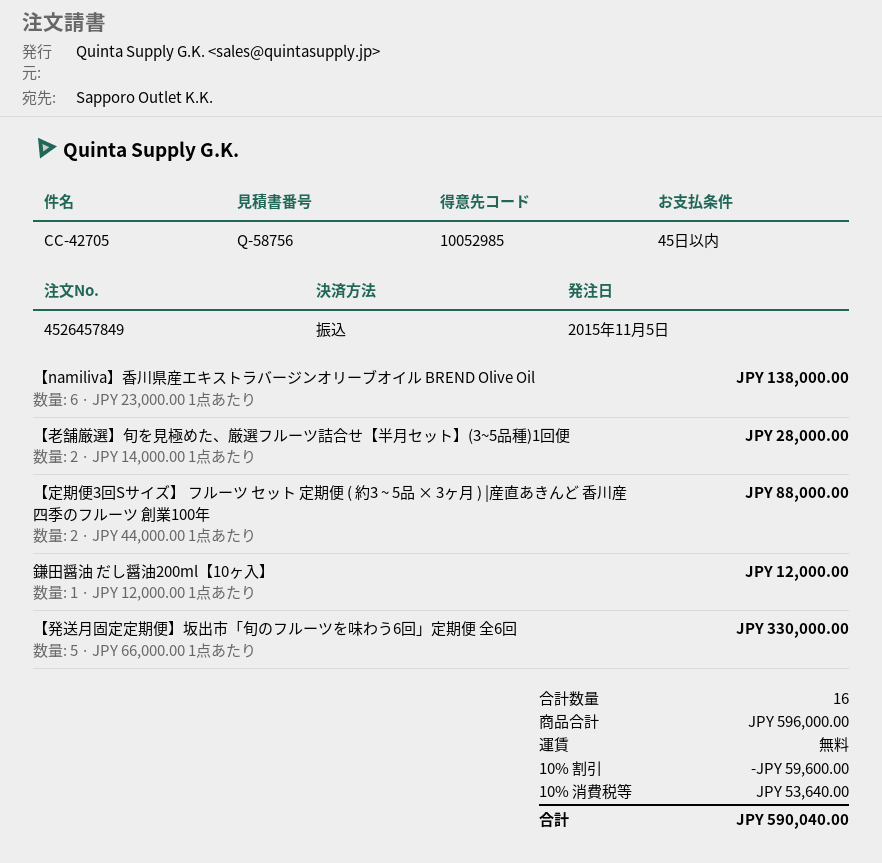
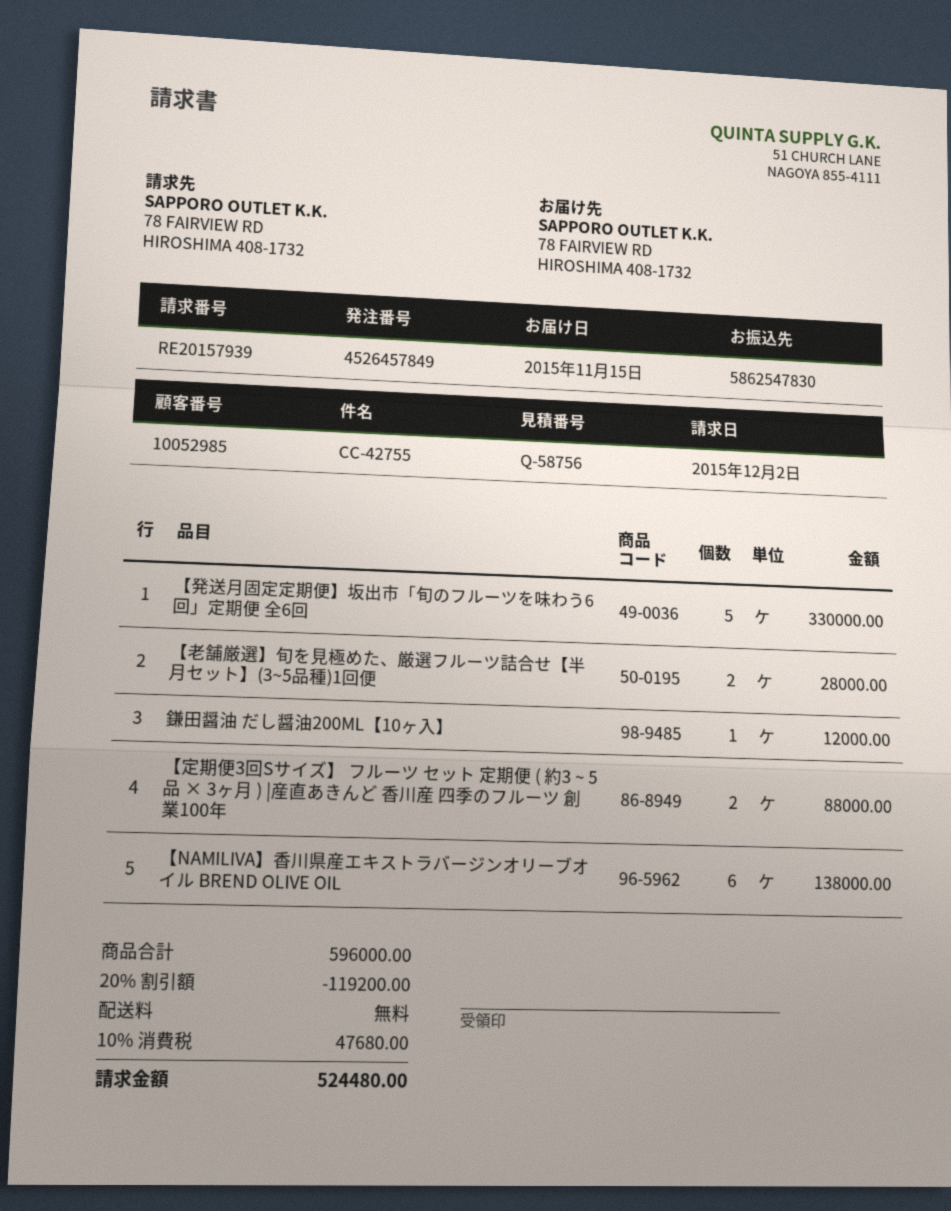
reference: CC-42705 -> CC-42755
discount: 10% = 59600.00 -> 20% = 119200.00
tax: 10% = 53640.00 -> 10% = 47680.00
total: 590040.00 -> 524480.00

